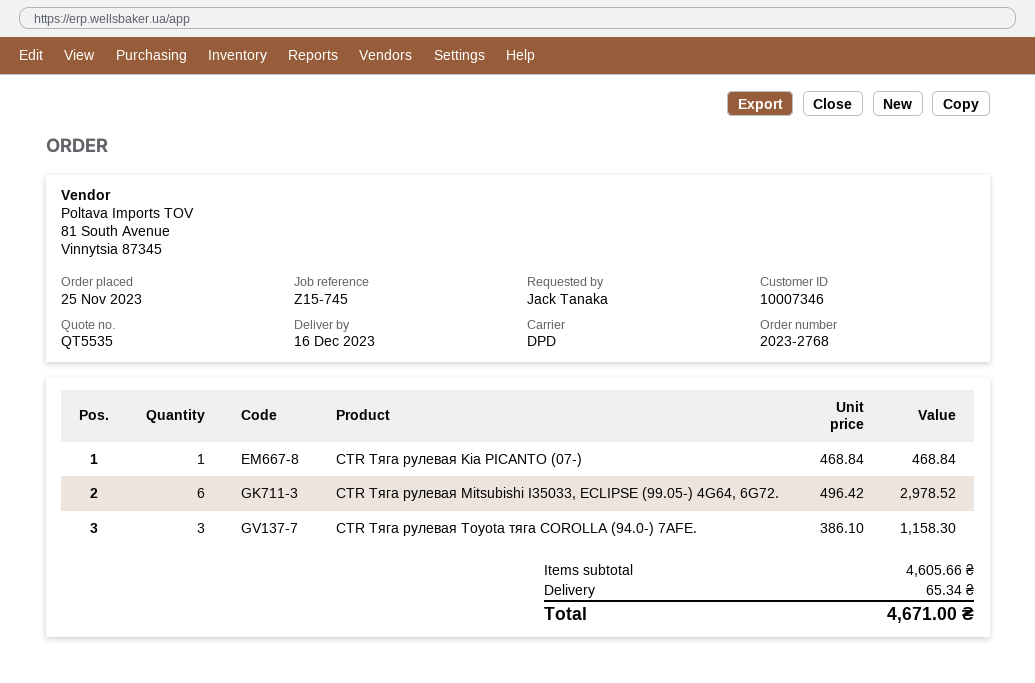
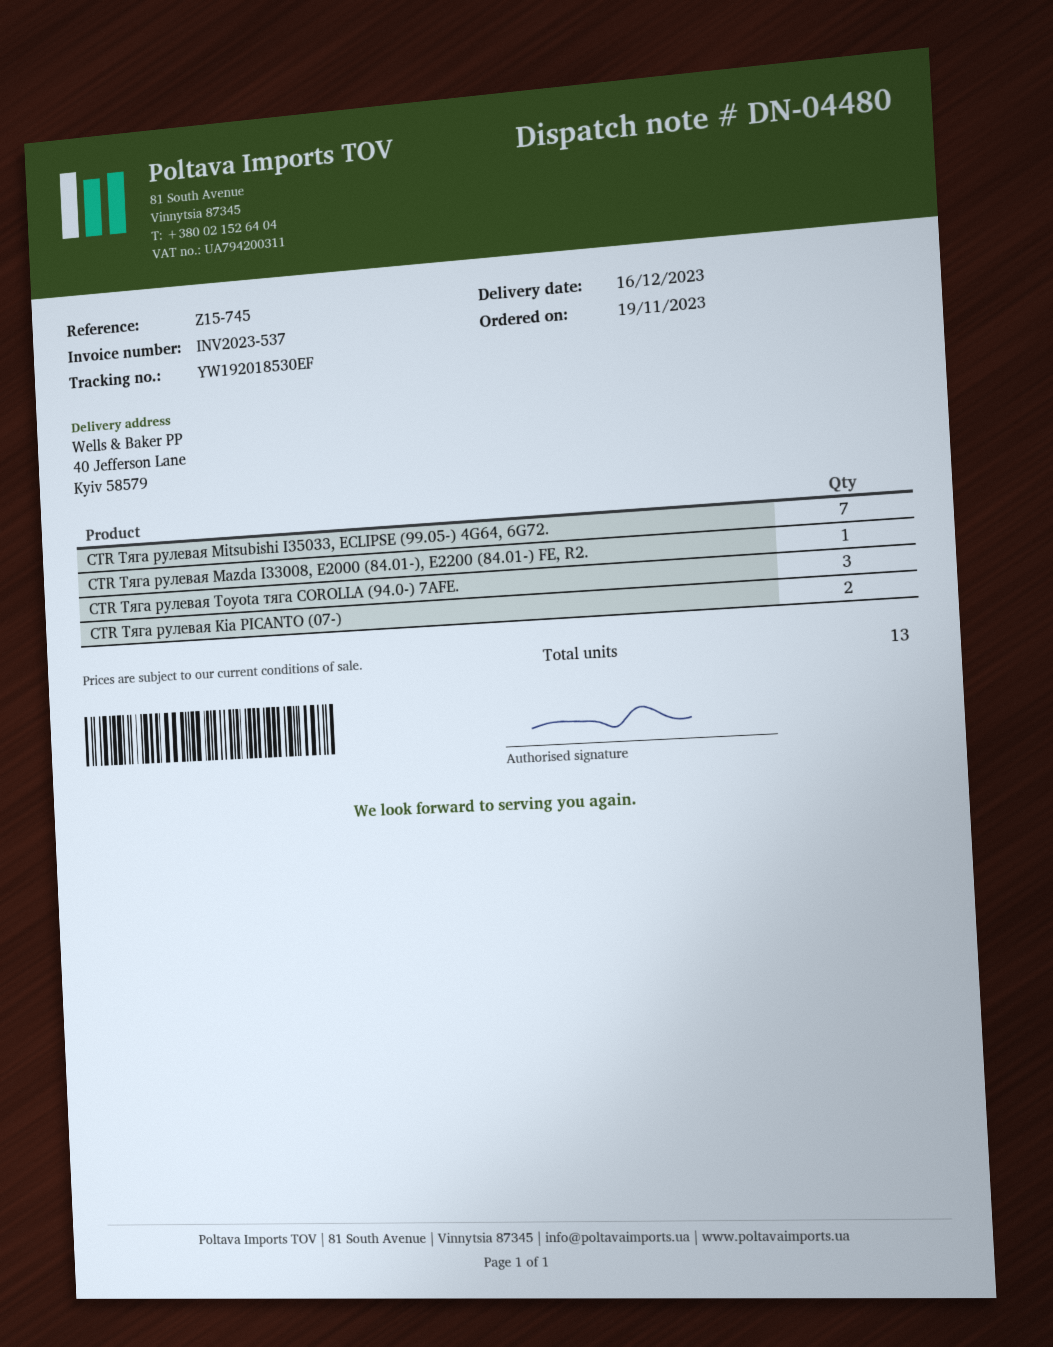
order date: 2023-11-25 -> 2023-11-19
CTR Тяга рулевая Kia PICANTO (07-): 1 -> 2
CTR Тяга рулевая Mitsubishi I35033, ECLIPSE (99.05-) 4G64, 6G72.: 6 -> 7
CTR Тяга рулевая Mazda I33008, E2000 (84.01-), E2200 (84.01-) FE, R2.: none -> 1

